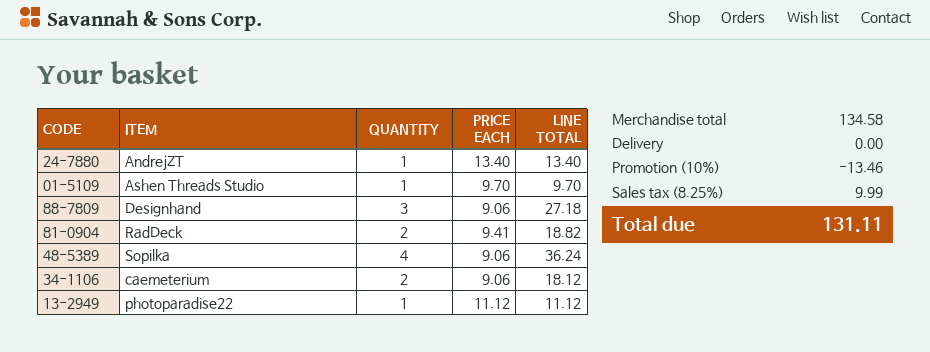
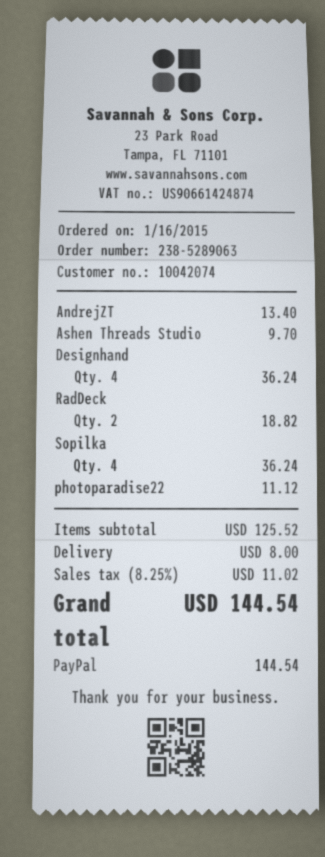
Designhand: 3 for 27.18 -> 4 for 36.24
caemeterium: 2 for 18.12 -> none
subtotal: 134.58 -> 125.52
discount: 10% = 13.46 -> none
shipping: 0.00 -> 8.00
tax: 8.25% = 9.99 -> 8.25% = 11.02
total: 131.11 -> 144.54

